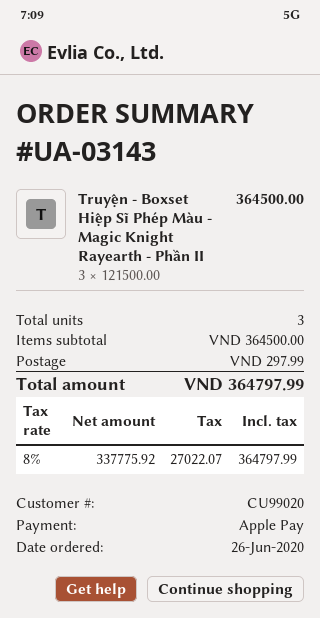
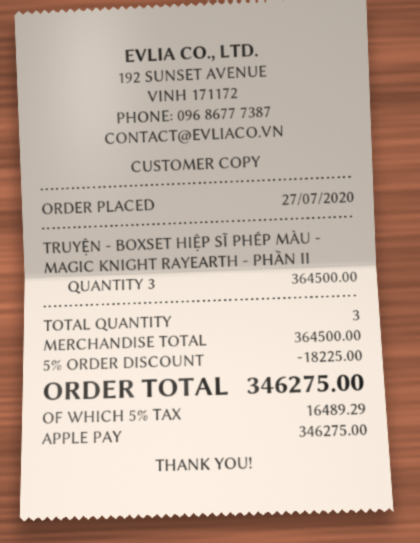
order date: 2020-06-26 -> 2020-07-27
discount: none -> 5% = 18225.00
shipping: 297.99 -> none
tax: 8% = 27022.07 -> 5% = 16489.29
total: 364797.99 -> 346275.00

